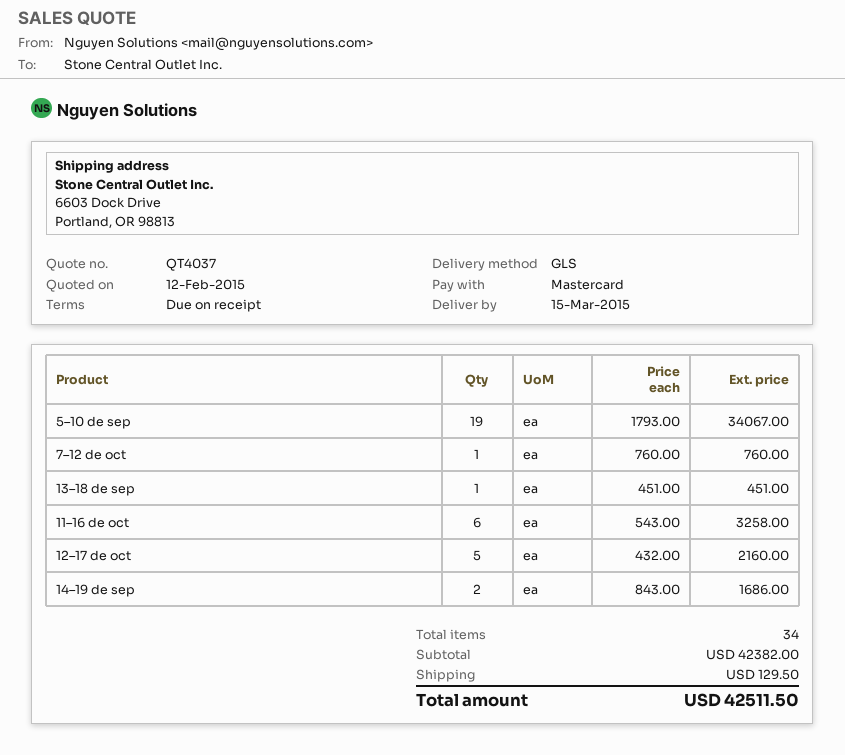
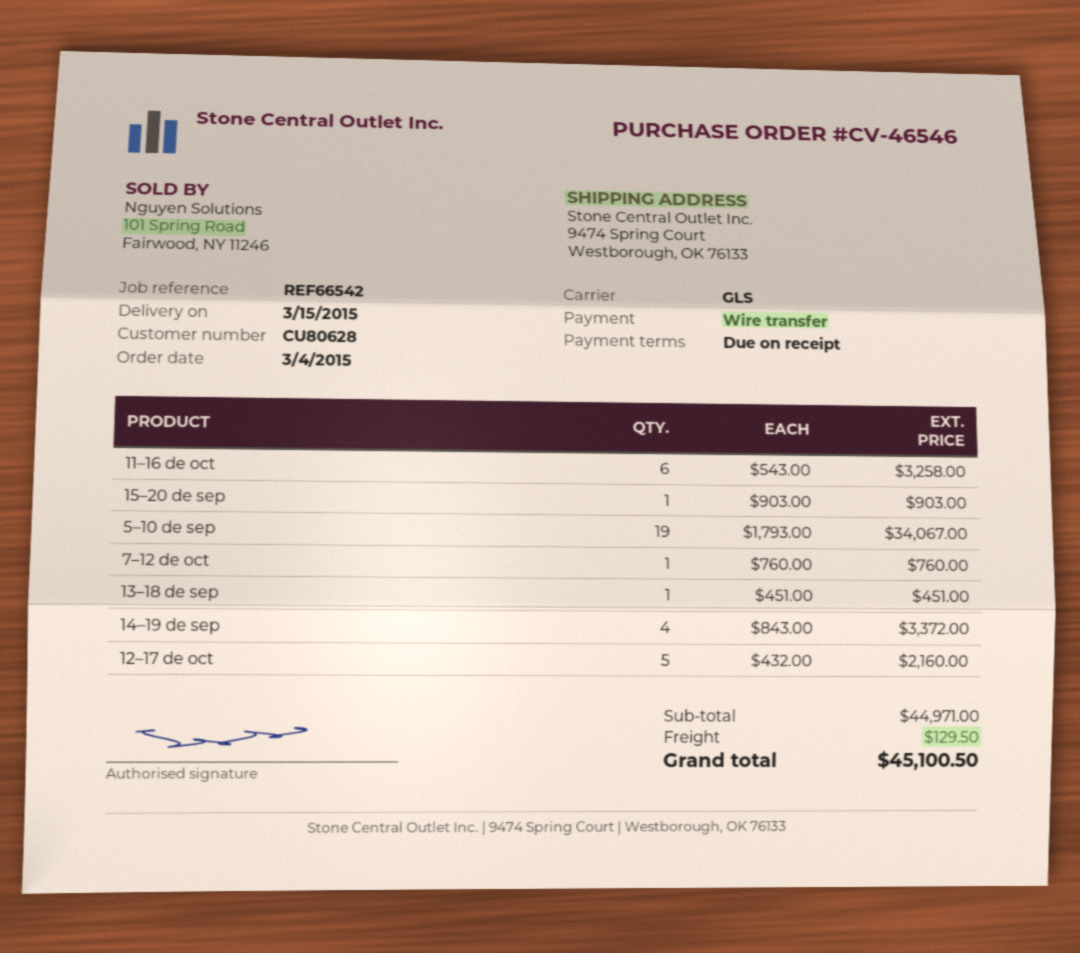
payment method: Mastercard -> bank transfer
ship to: 6603 Dock Drive, Portland, OR 98813 -> 9474 Spring Court, Westborough, OK 76133
14–19 de sep: 2 x 843.00 = 1686.00 -> 4 x 843.00 = 3372.00
15–20 de sep: none -> 1 x 903.00 = 903.00
subtotal: 42382.00 -> 44971.00
total: 42511.50 -> 45100.50

